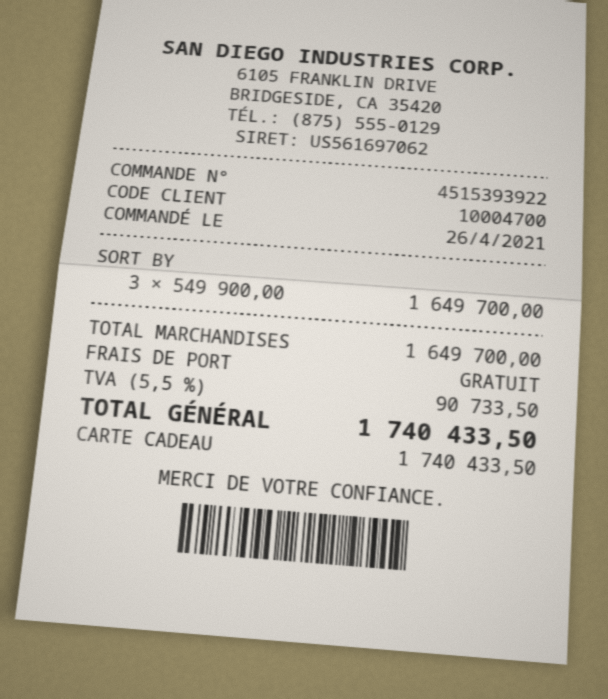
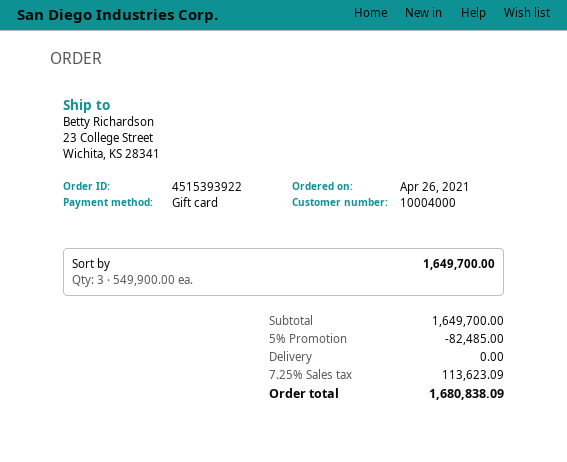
customer number: 10004700 -> 10004000
discount: none -> 5% = 82485.00
tax: 5.5% = 90733.50 -> 7.25% = 113623.09
total: 1740433.50 -> 1680838.09

